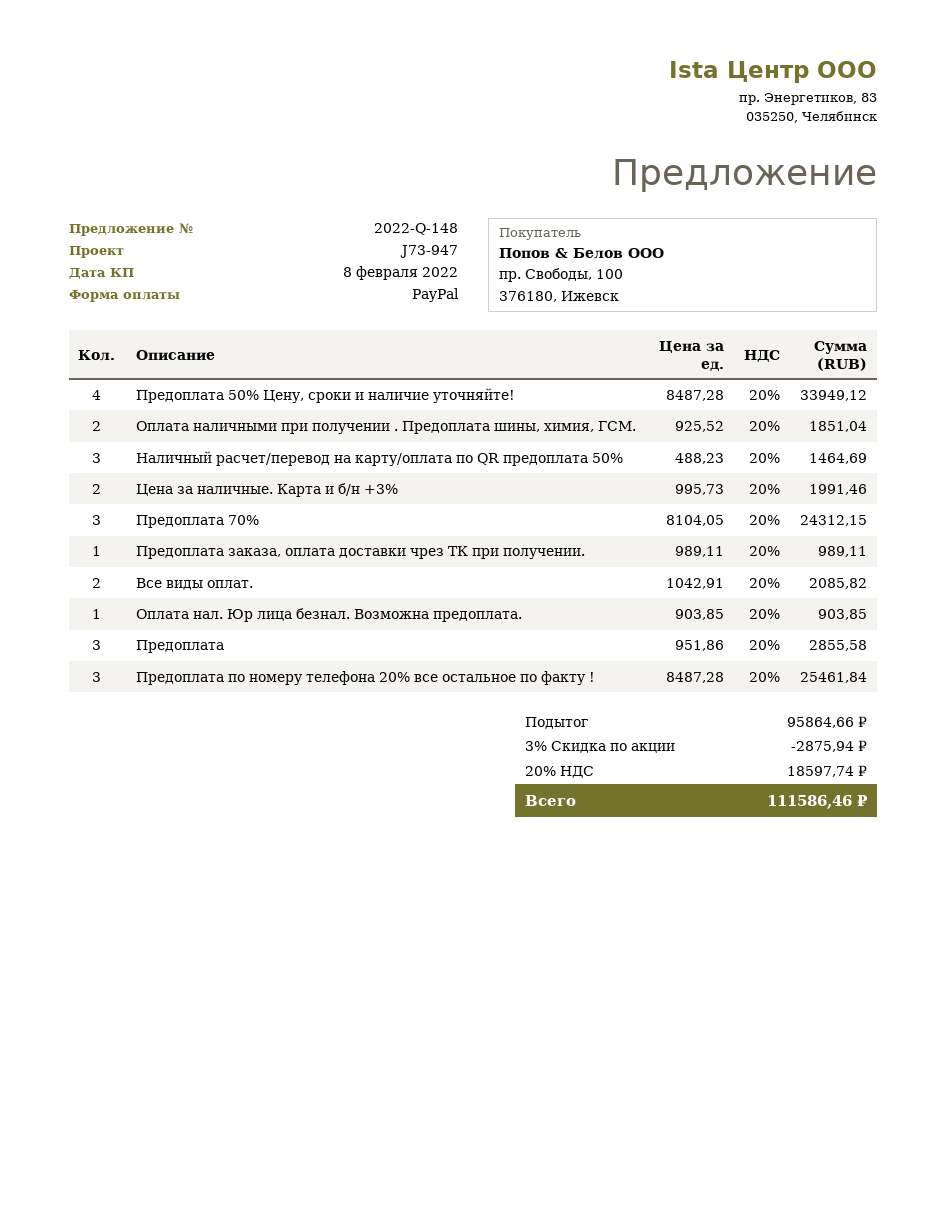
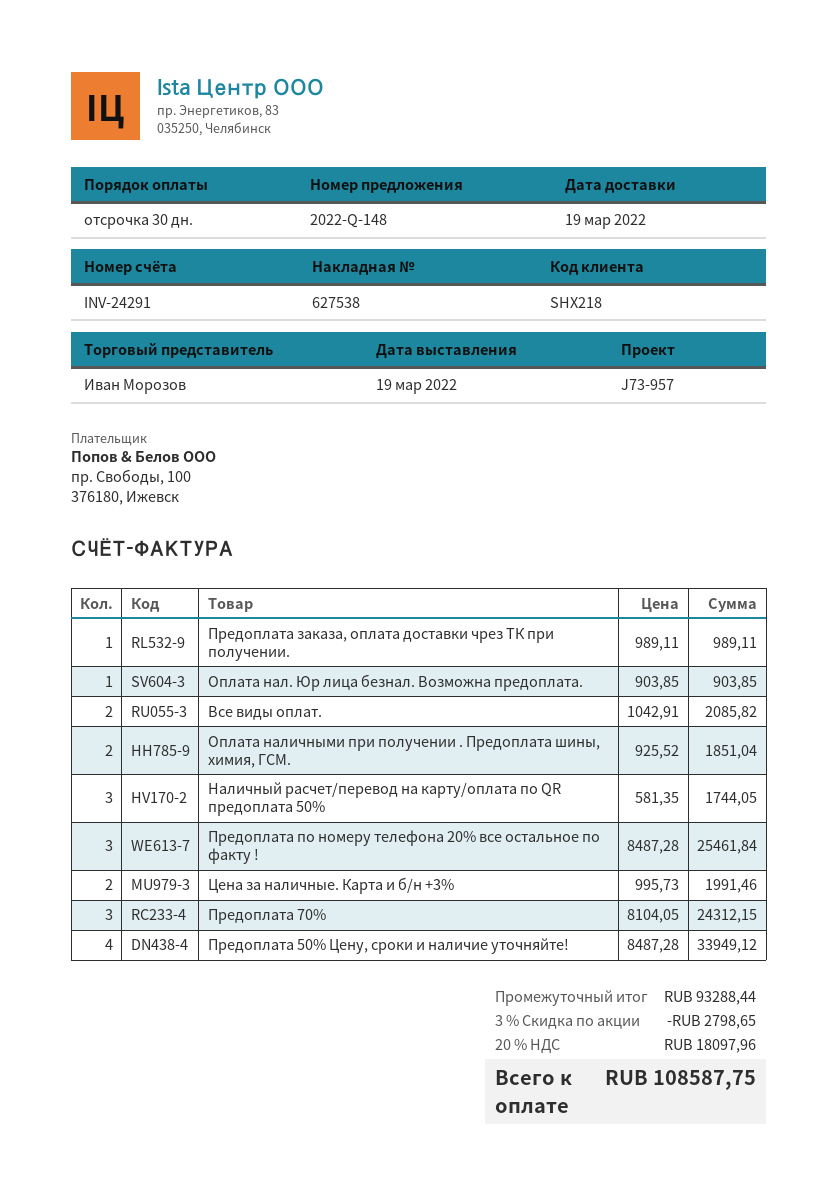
reference: J73-947 -> J73-957
Наличный расчет/перевод на карту/оплата по QR предоплата 50%: 3 x 488.23 = 1464.69 -> 3 x 581.35 = 1744.05
Предоплата: 3 x 951.86 = 2855.58 -> none
subtotal: 95864.66 -> 93288.44
discount: 3% = 2875.94 -> 3% = 2798.65
tax: 20% = 18597.74 -> 20% = 18097.96
total: 111586.46 -> 108587.75

